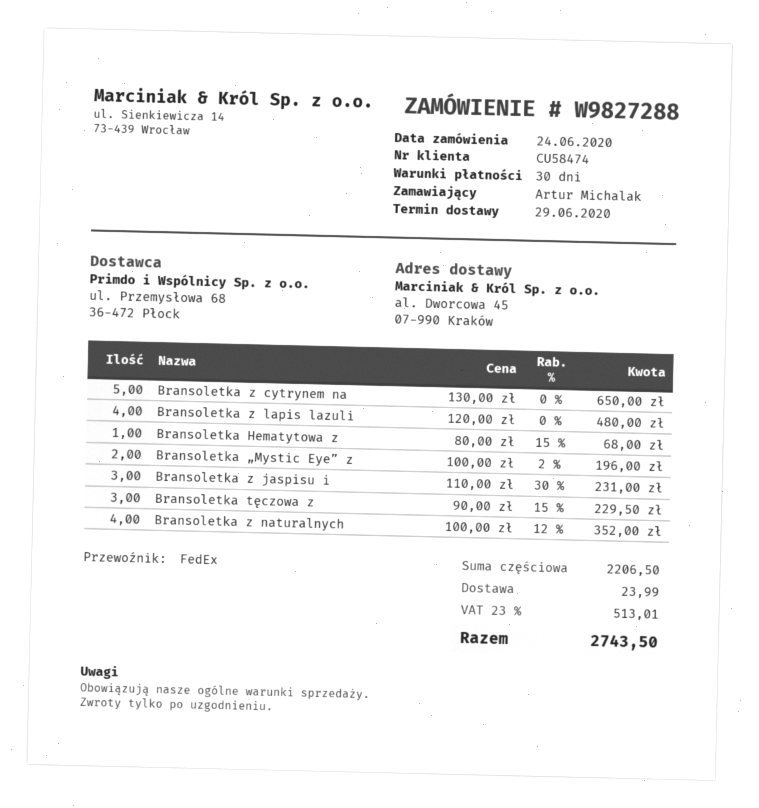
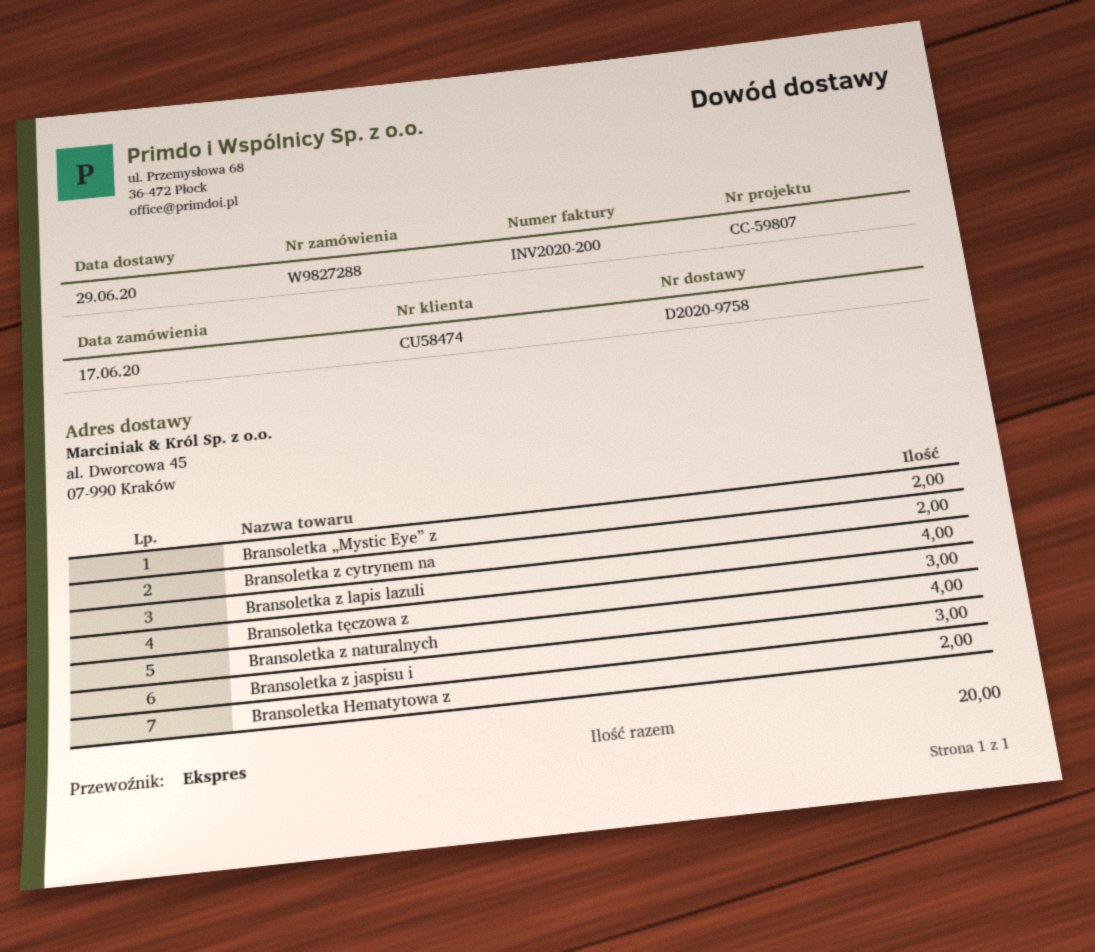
order date: 2020-06-24 -> 2020-06-17
shipping method: FedEx -> express
Bransoletka z cytrynem na: 5 -> 2
Bransoletka Hematytowa z: 1 -> 2

